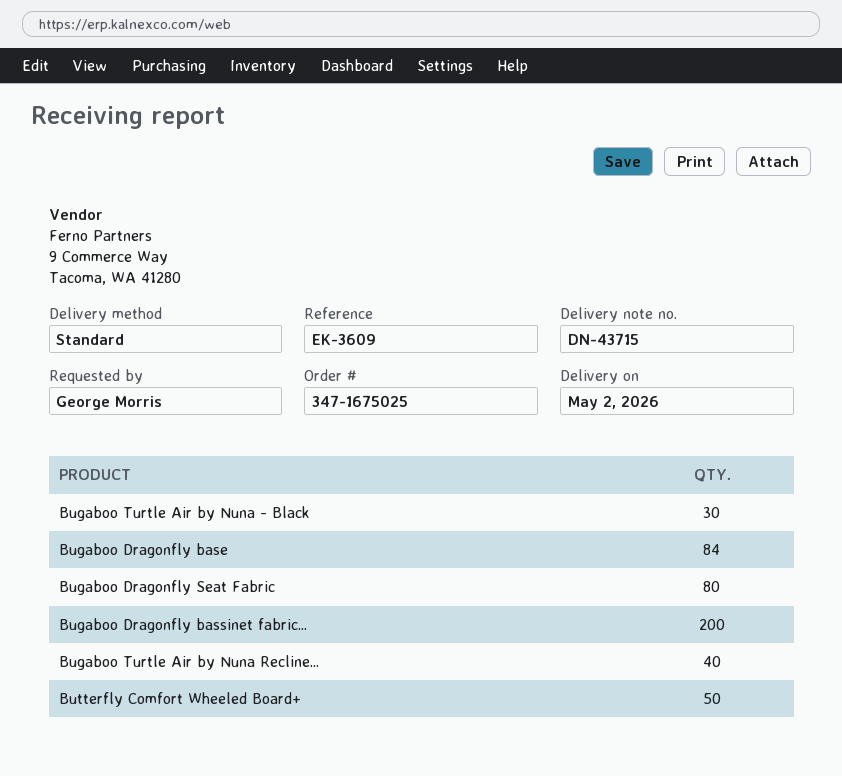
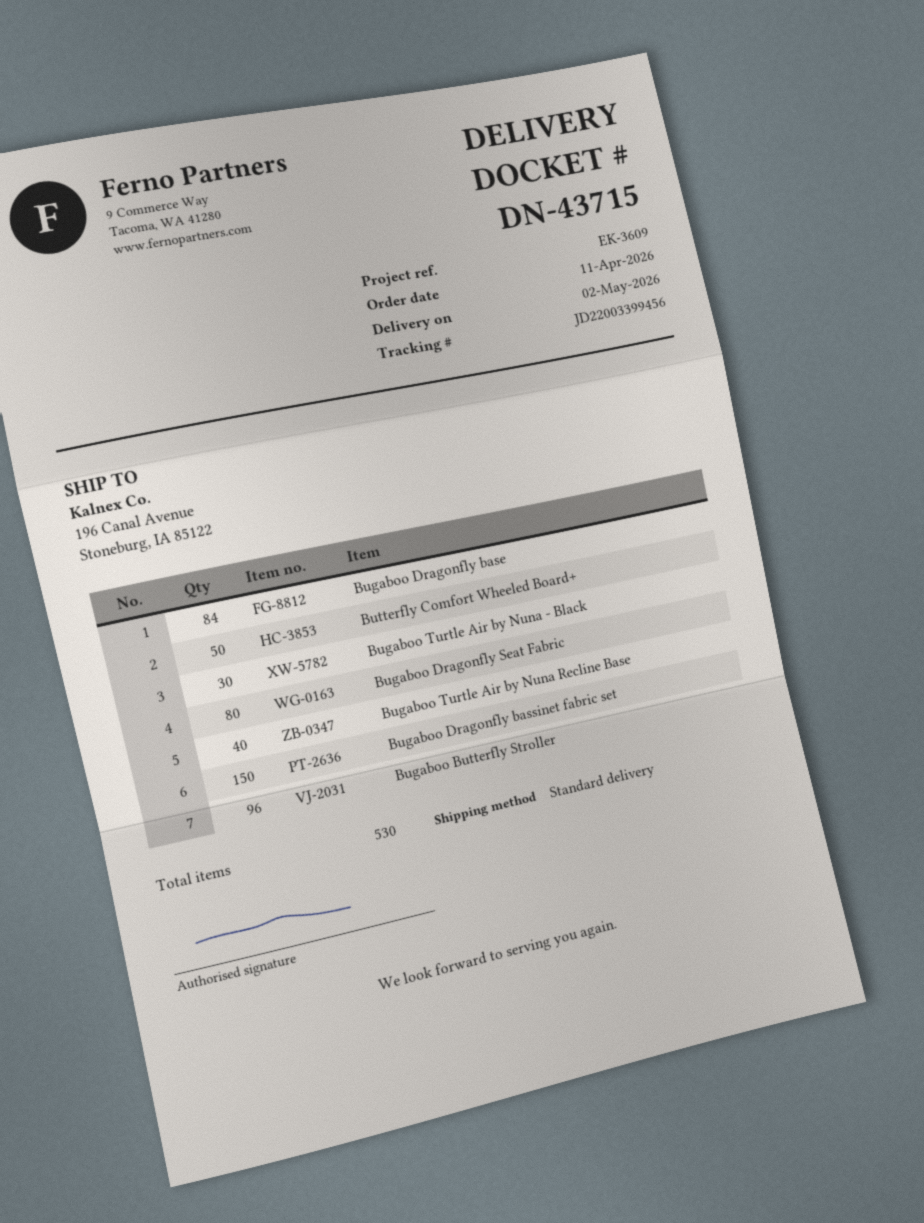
Bugaboo Dragonfly bassinet fabric...: 200 -> 150
Bugaboo Butterfly Stroller: none -> 96

